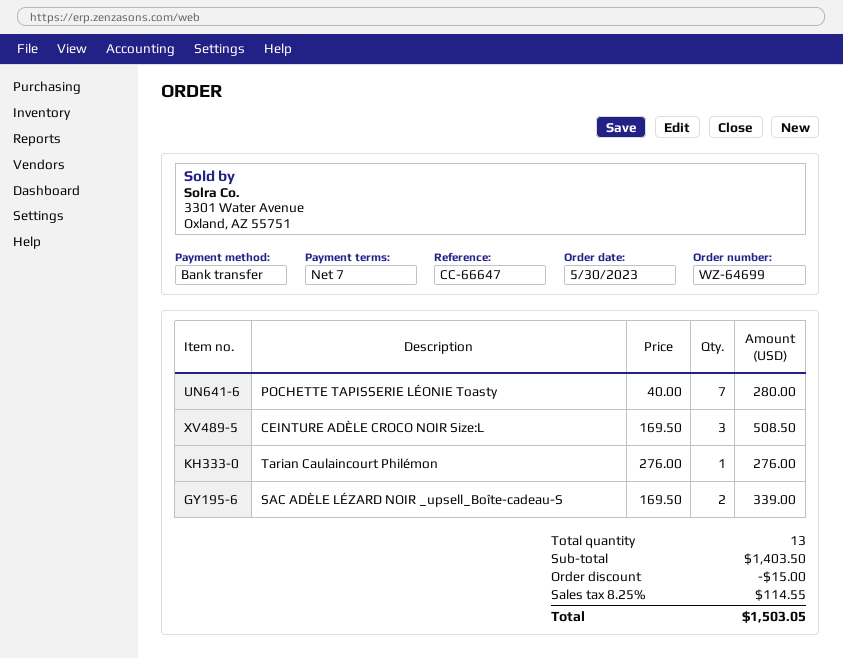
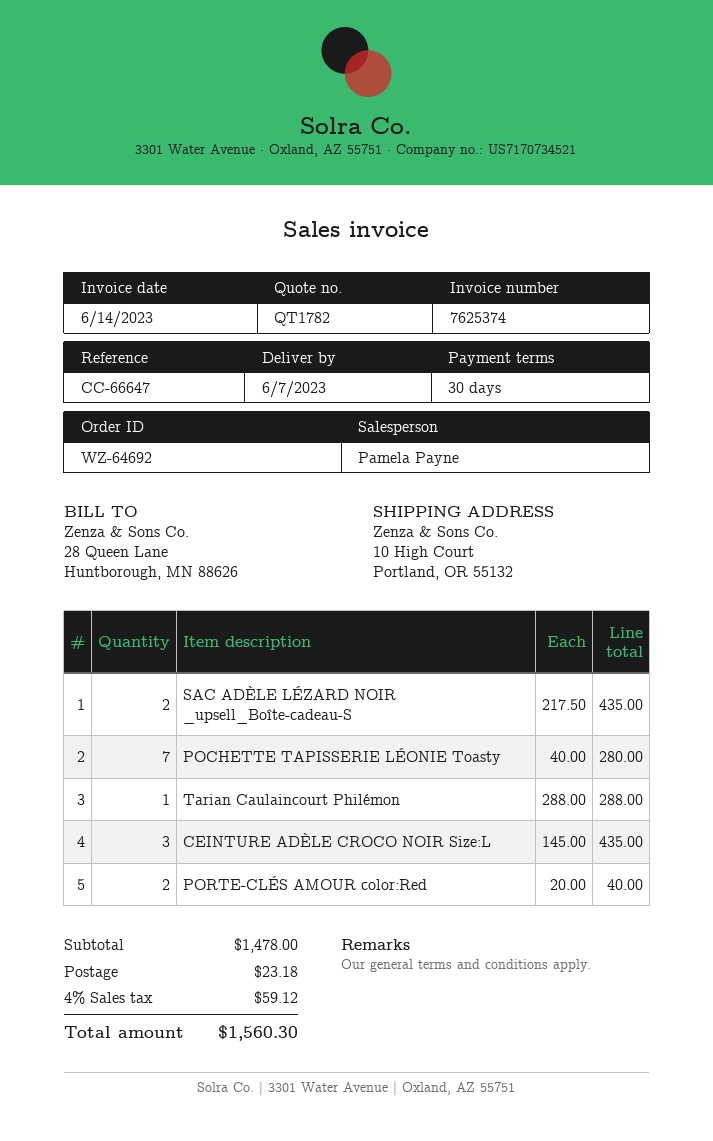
order number: WZ-64699 -> WZ-64692
payment terms: 7 days -> 30 days
CEINTURE ADÈLE CROCO NOIR Size:L: 3 x 169.50 = 508.50 -> 3 x 145.00 = 435.00
Tarian Caulaincourt Philémon: 1 x 276.00 = 276.00 -> 1 x 288.00 = 288.00
SAC ADÈLE LÉZARD NOIR _upsell_Boîte-cadeau-S: 2 x 169.50 = 339.00 -> 2 x 217.50 = 435.00
PORTE-CLÉS AMOUR color:Red: none -> 2 x 20.00 = 40.00
subtotal: 1403.50 -> 1478.00
discount: 15.00 -> none
shipping: none -> 23.18
tax: 8.25% = 114.55 -> 4% = 59.12
total: 1503.05 -> 1560.30

